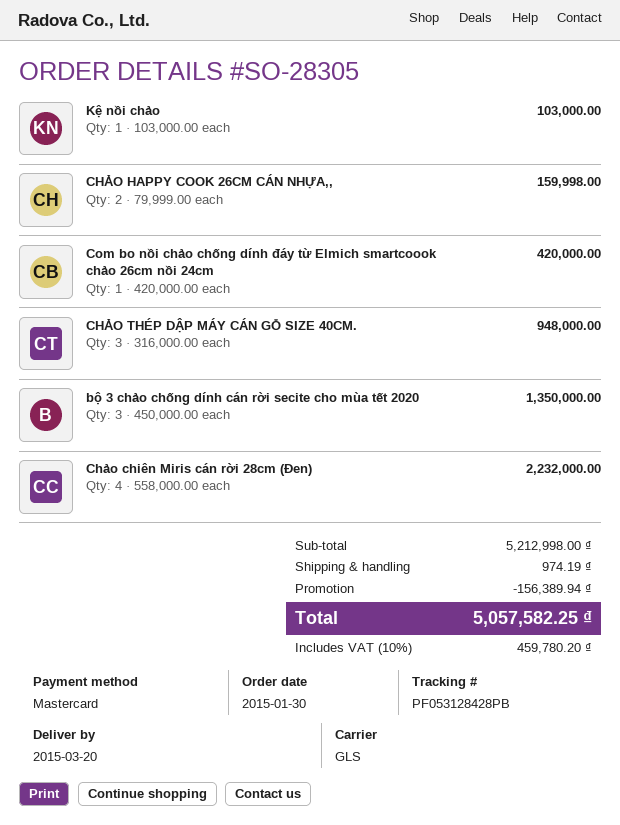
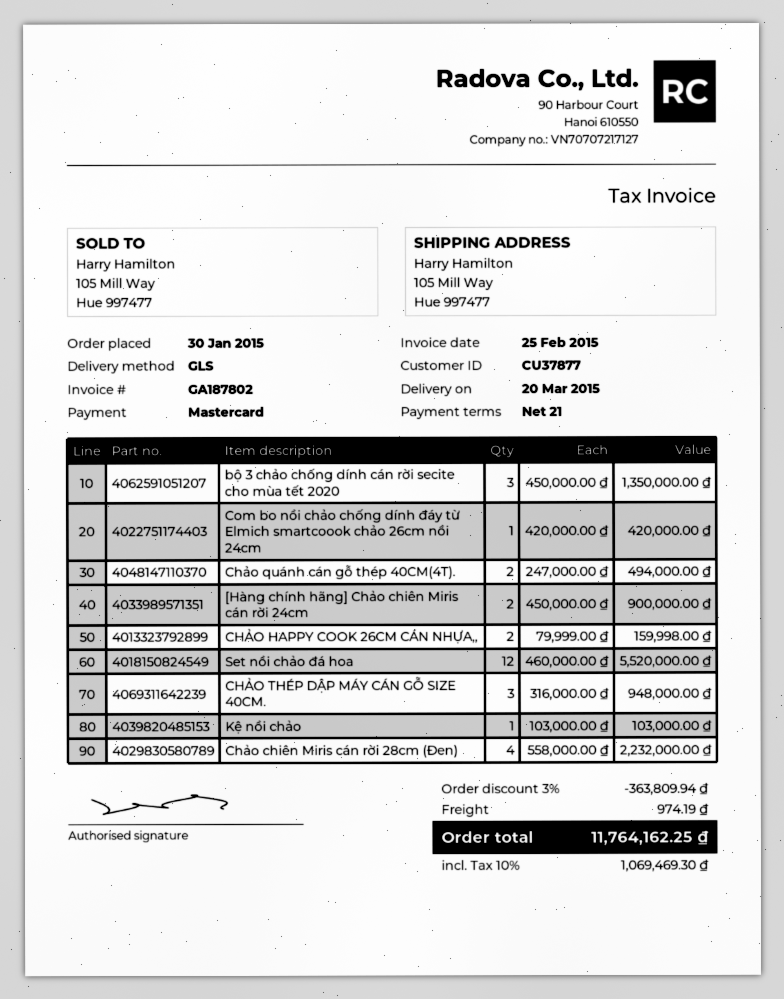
Chảo quánh cán gỗ thép 40CM(4T).: none -> 2 x 247000.00 = 494000.00
[Hàng chính hãng] Chảo chiên Miris cán rời 24cm: none -> 2 x 450000.00 = 900000.00
Set nồi chảo đá hoa: none -> 12 x 460000.00 = 5520000.00
discount: 156389.94 -> 363809.94
tax: 10% = 459780.20 -> 10% = 1069469.30
total: 5057582.25 -> 11764162.25

